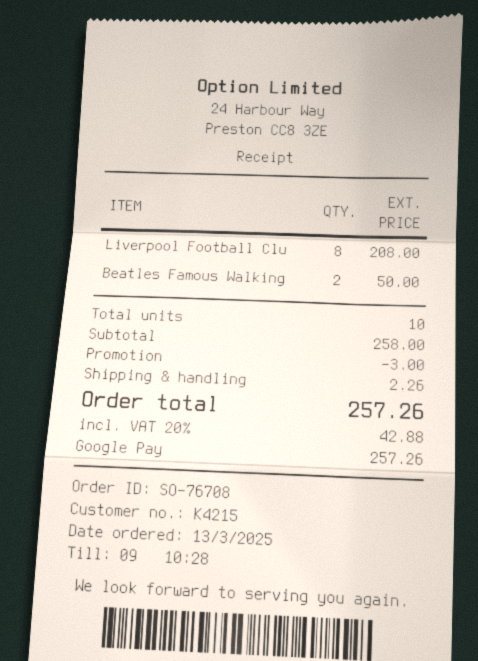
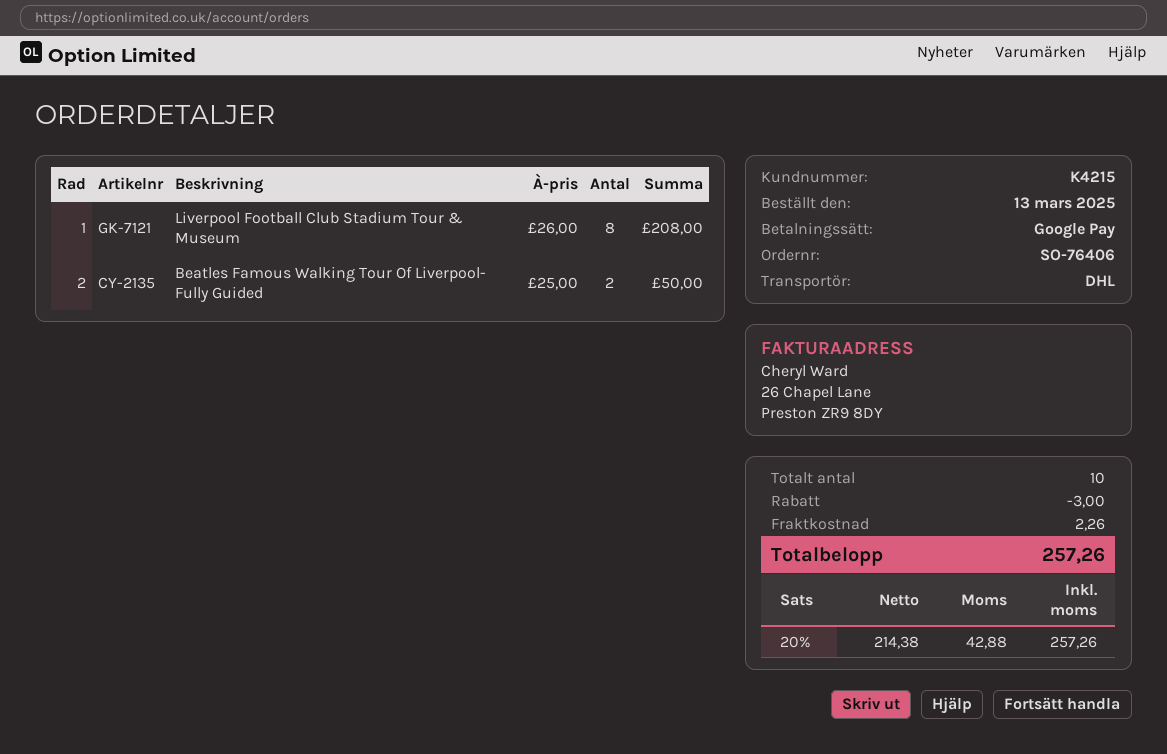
order number: SO-76708 -> SO-76406

